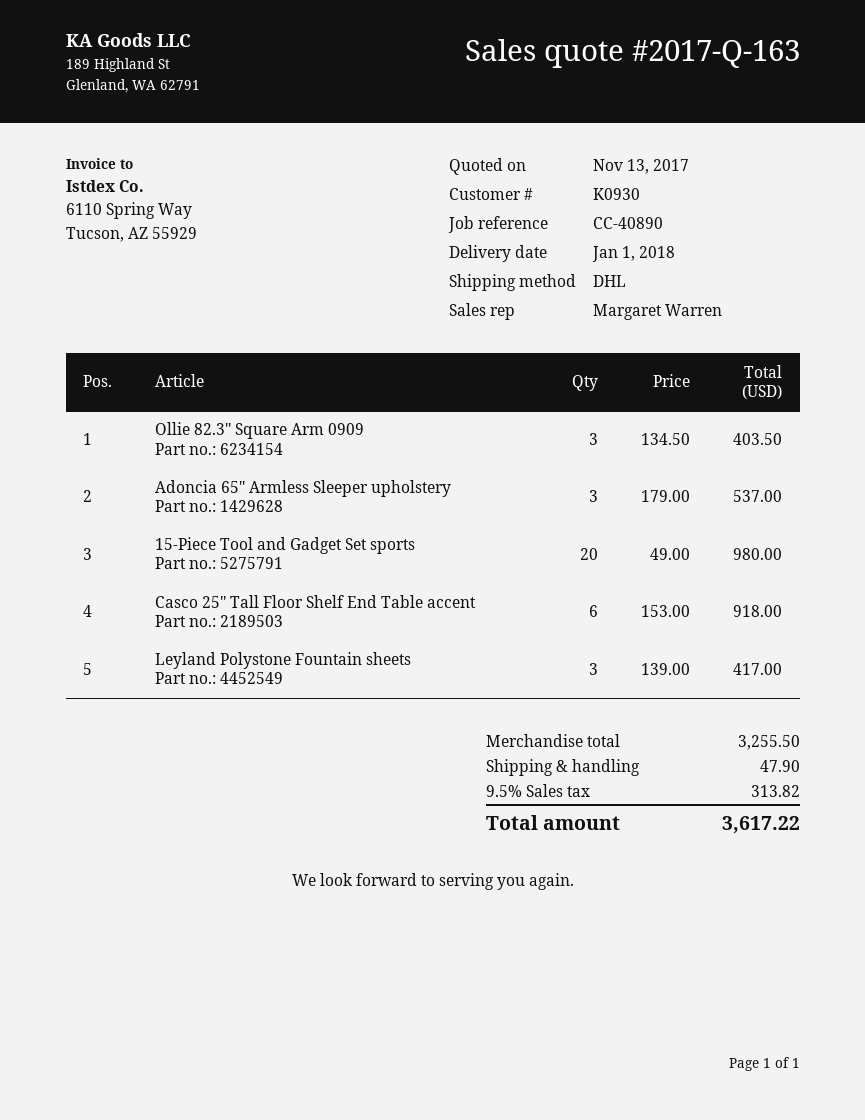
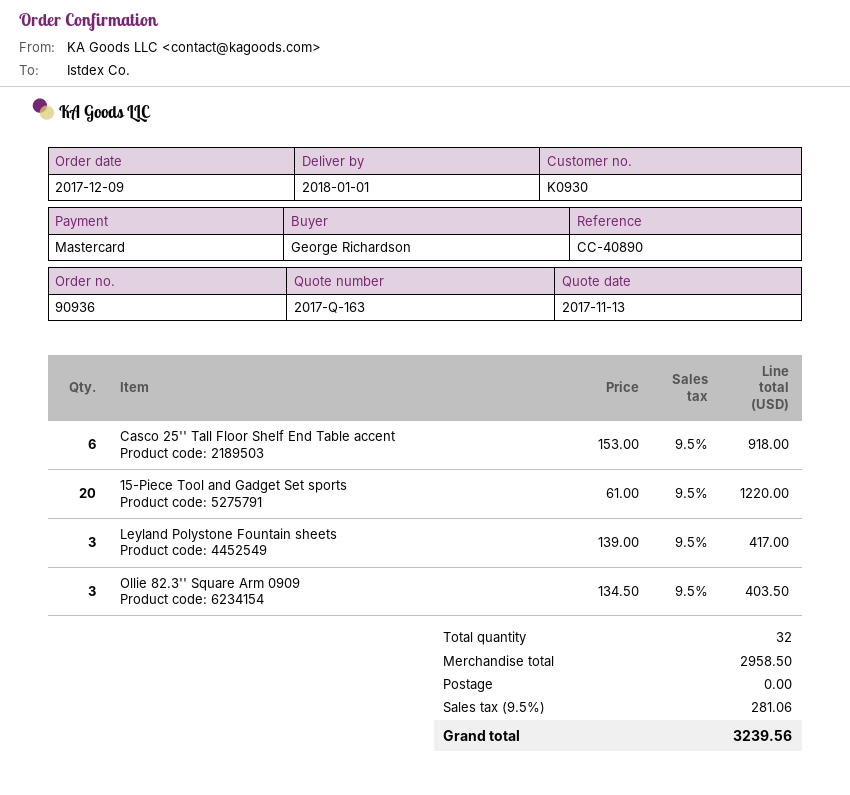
Adoncia 65'' Armless Sleeper upholstery: 3 x 179.00 = 537.00 -> none
15-Piece Tool and Gadget Set sports: 20 x 49.00 = 980.00 -> 20 x 61.00 = 1220.00
subtotal: 3255.50 -> 2958.50
shipping: 47.90 -> 0.00
tax: 9.5% = 313.82 -> 9.5% = 281.06
total: 3617.22 -> 3239.56

